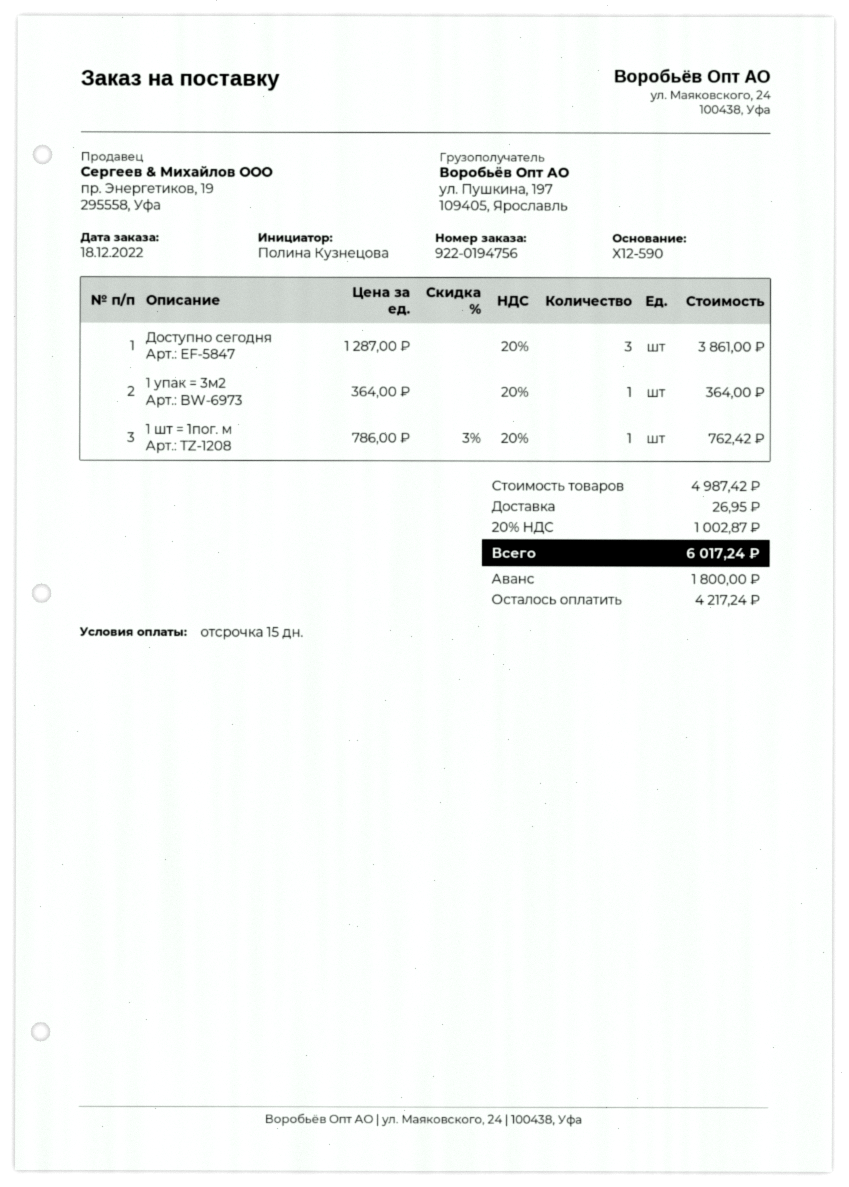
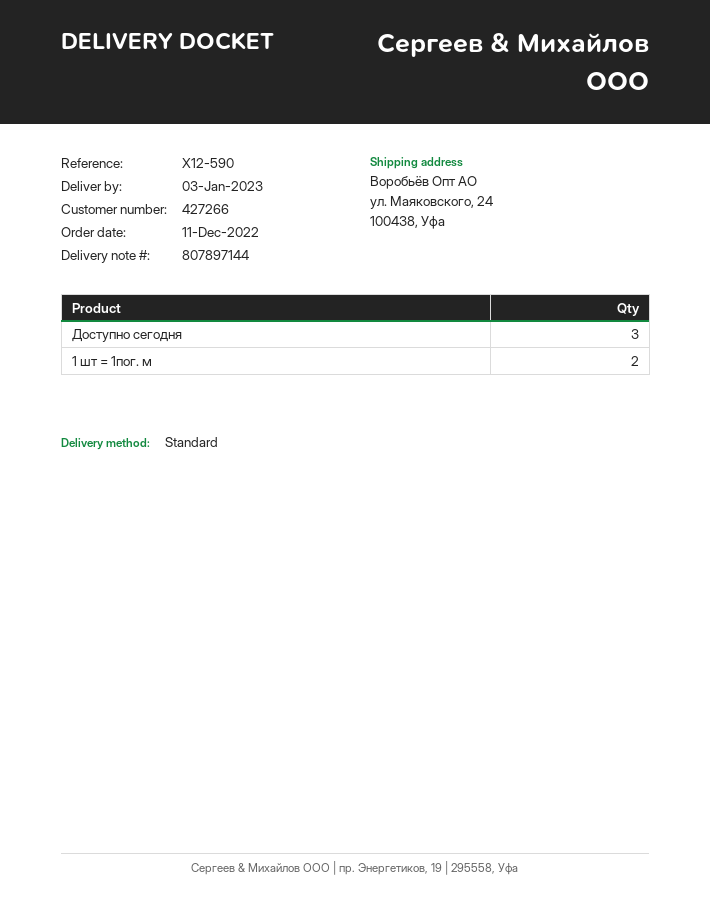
order date: 2022-12-18 -> 2022-12-11
ship to: ул. Пушкина, 197, 109405, Ярославль -> ул. Маяковского, 24, 100438, Уфа
1 упак = 3м2: 1 -> none
1 шт = 1пог. м: 1 -> 2

